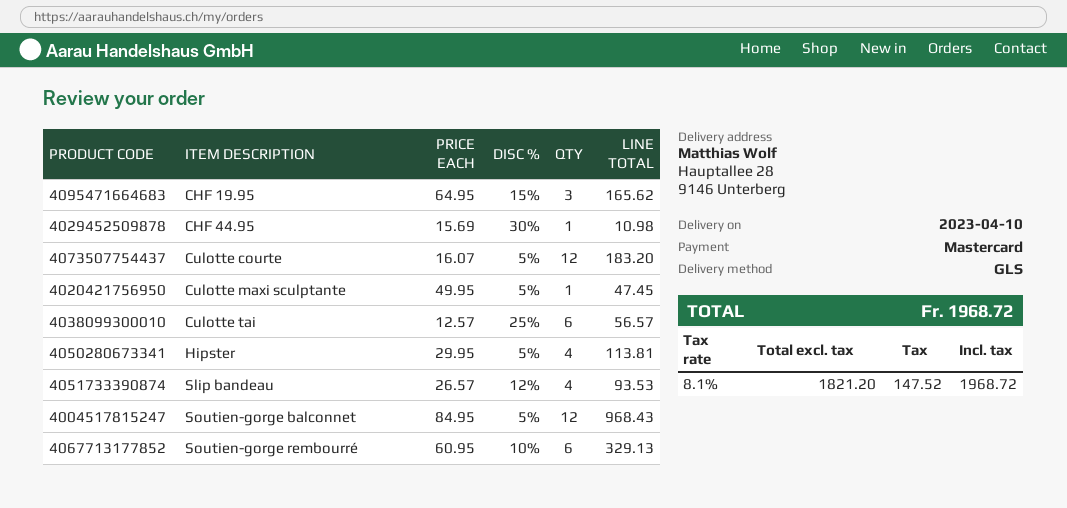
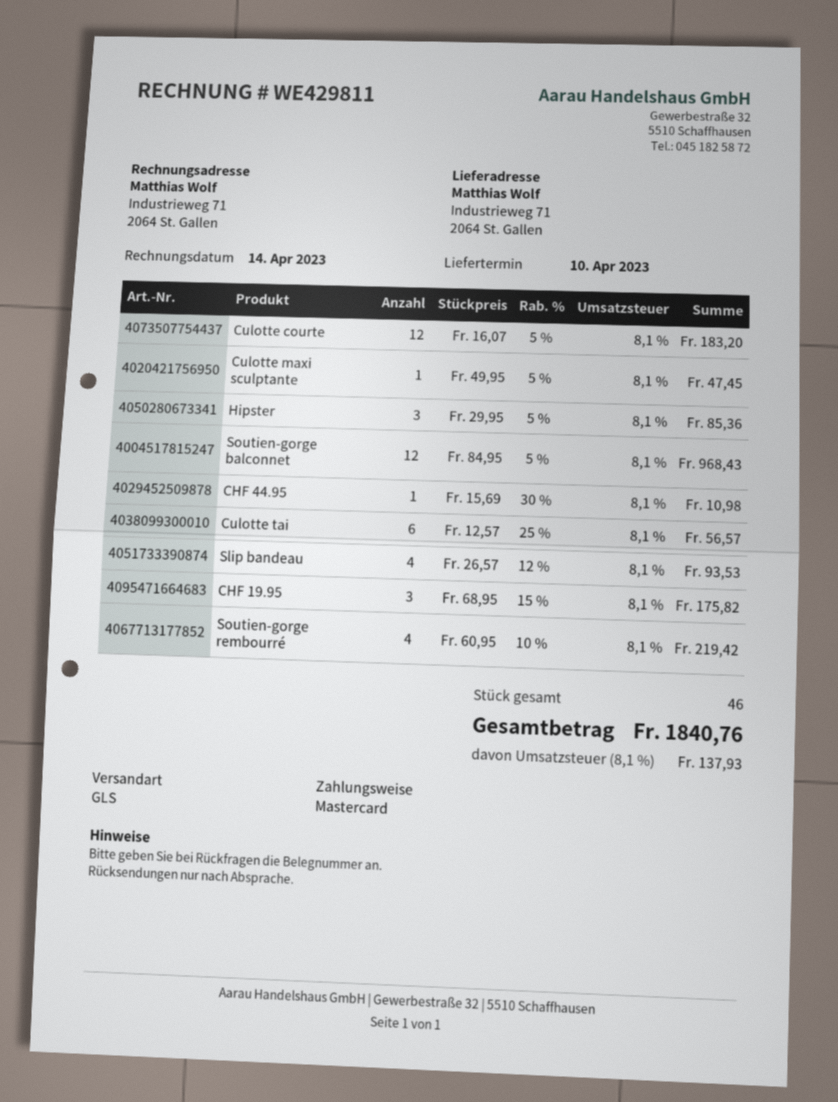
ship to: Hauptallee 28, 9146 Unterberg -> Industrieweg 71, 2064 St. Gallen
CHF 19.95: 3 x 64.95 - 15% = 165.62 -> 3 x 68.95 - 15% = 175.82
Hipster: 4 x 29.95 - 5% = 113.81 -> 3 x 29.95 - 5% = 85.36
Soutien-gorge rembourré: 6 x 60.95 - 10% = 329.13 -> 4 x 60.95 - 10% = 219.42
tax: 8.1% = 147.52 -> 8.1% = 137.93
total: 1968.72 -> 1840.76

